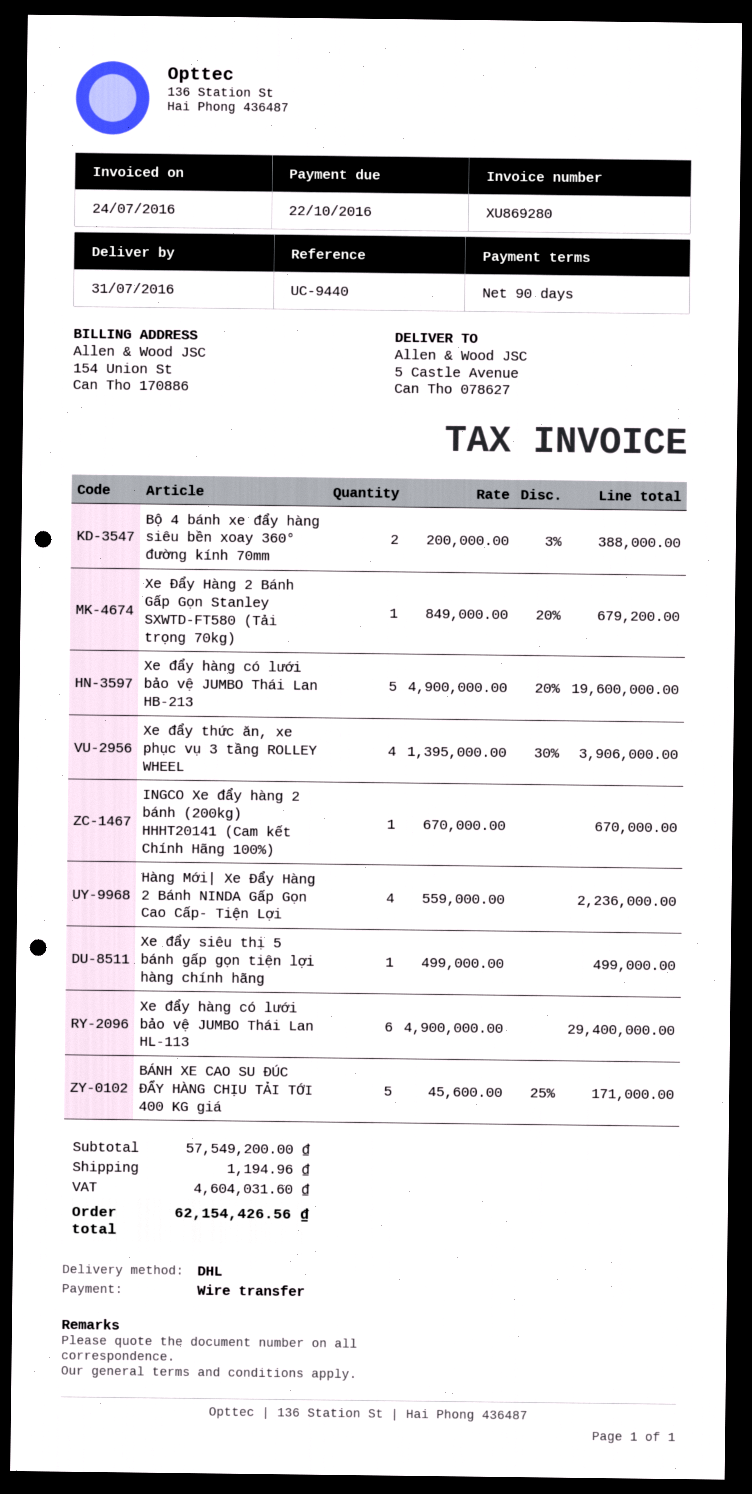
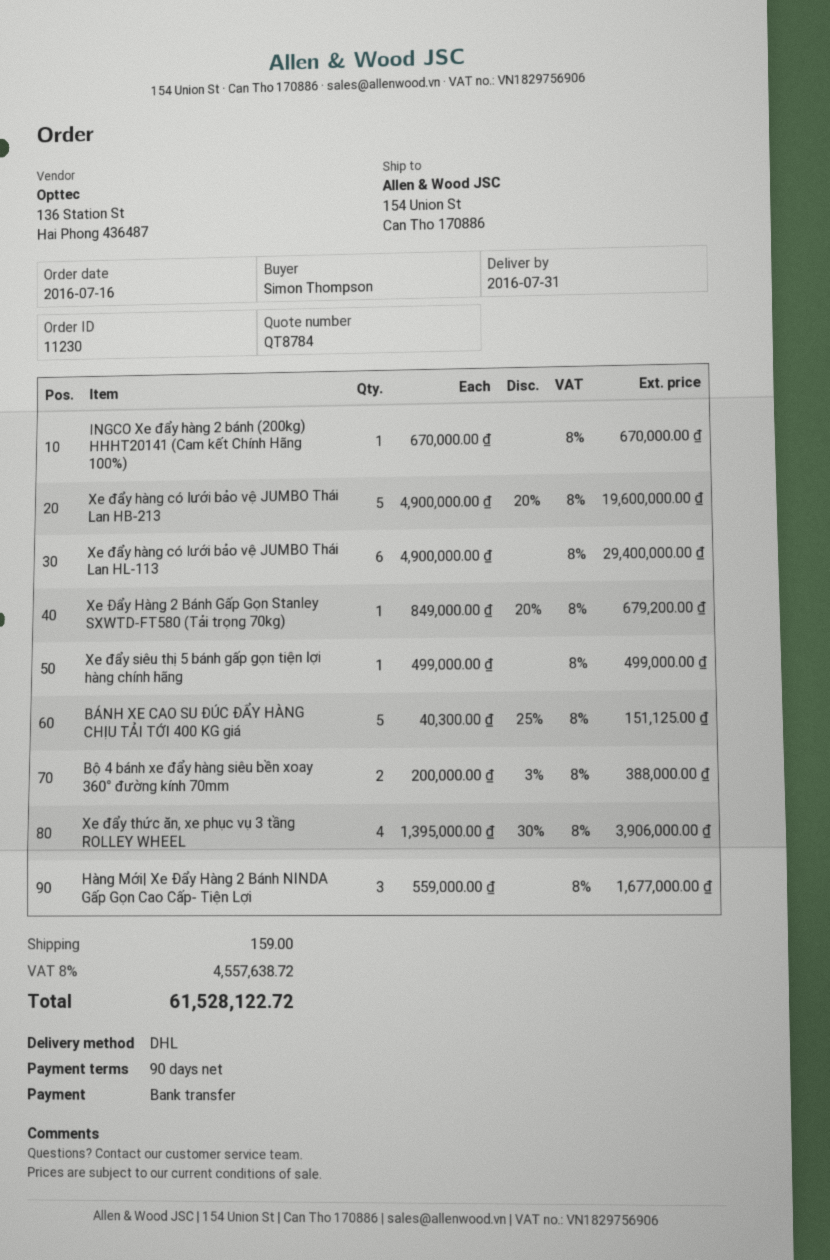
ship to: 5 Castle Avenue, Can Tho 078627 -> 154 Union St, Can Tho 170886
Hàng Mới| Xe Đẩy Hàng 2 Bánh NINDA Gấp Gọn Cao Cấp- Tiện Lợi: 4 x 559000.00 = 2236000.00 -> 3 x 559000.00 = 1677000.00
BÁNH XE CAO SU ĐÚC ĐẨY HÀNG CHỊU TẢI TỚI 400 KG giá: 5 x 45600.00 - 25% = 171000.00 -> 5 x 40300.00 - 25% = 151125.00
shipping: 1194.96 -> 159.00
tax: 4604031.60 -> 4557638.72
total: 62154426.56 -> 61528122.72

